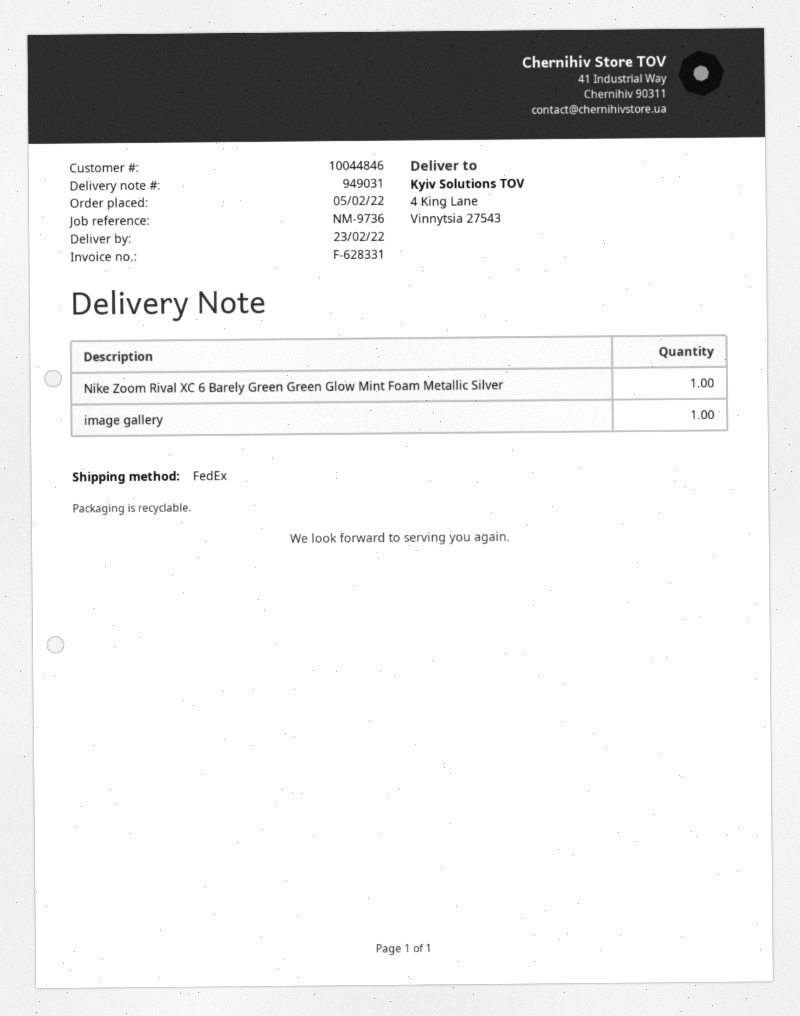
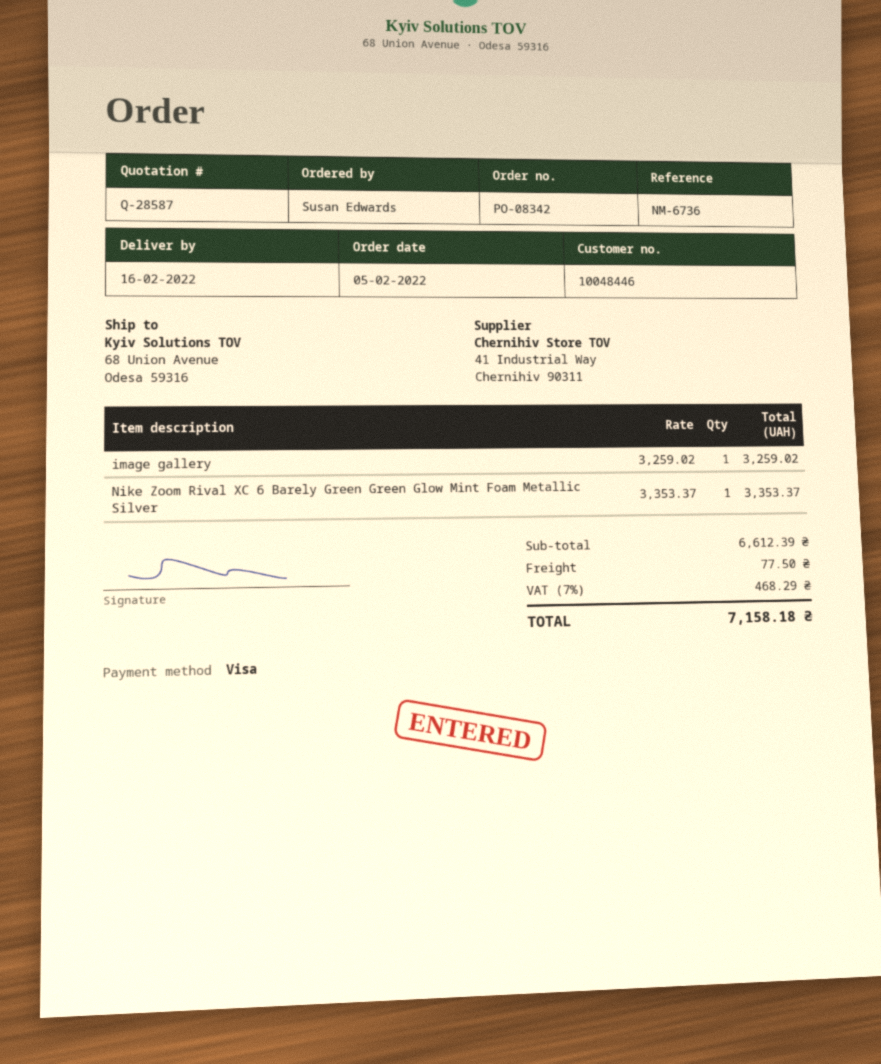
delivery date: 2022-02-23 -> 2022-02-16
customer number: 10044846 -> 10048446
reference: NM-9736 -> NM-6736
ship to: 4 King Lane, Vinnytsia 27543 -> 68 Union Avenue, Odesa 59316

